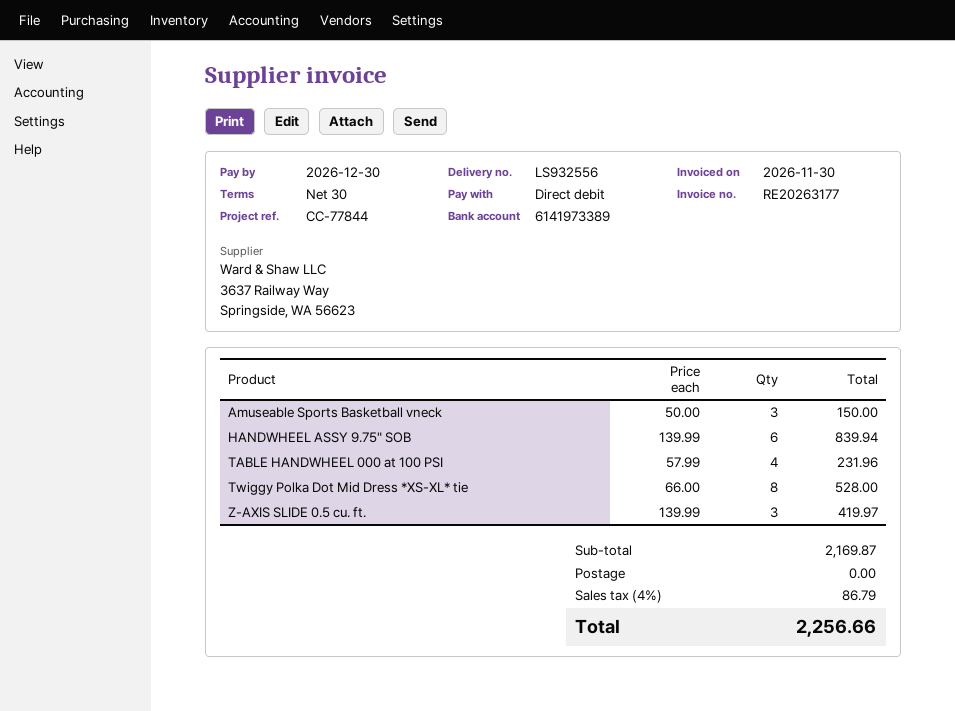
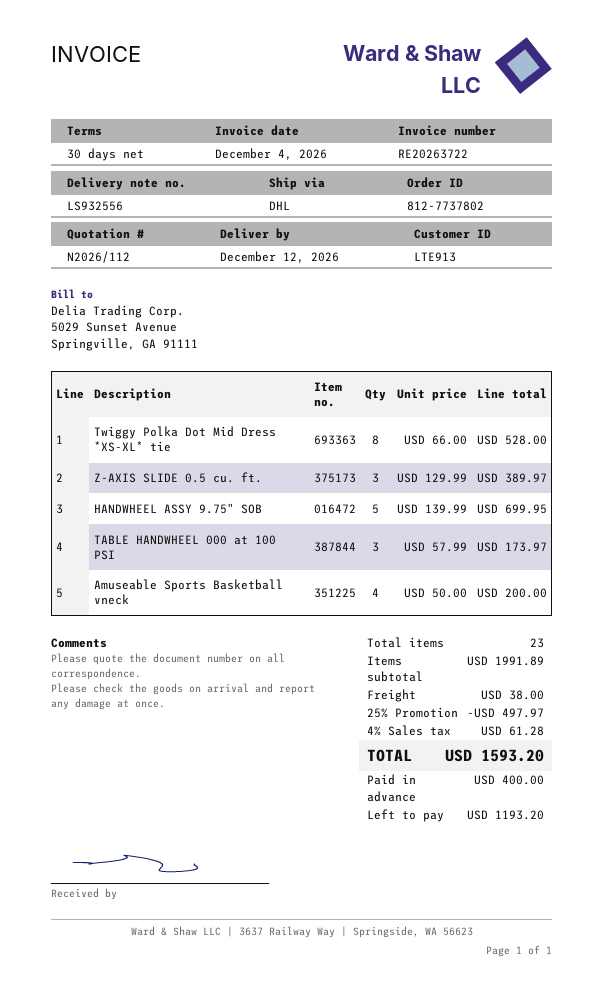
invoice number: RE20263177 -> RE20263722
invoice date: 2026-11-30 -> 2026-12-04
Amuseable Sports Basketball vneck: 3 x 50.00 = 150.00 -> 4 x 50.00 = 200.00
HANDWHEEL ASSY 9.75" SOB: 6 x 139.99 = 839.94 -> 5 x 139.99 = 699.95
TABLE HANDWHEEL 000 at 100 PSI: 4 x 57.99 = 231.96 -> 3 x 57.99 = 173.97
Z-AXIS SLIDE 0.5 cu. ft.: 3 x 139.99 = 419.97 -> 3 x 129.99 = 389.97
subtotal: 2169.87 -> 1991.89
discount: none -> 25% = 497.97
shipping: 0.00 -> 38.00
tax: 4% = 86.79 -> 4% = 61.28
total: 2256.66 -> 1593.20

